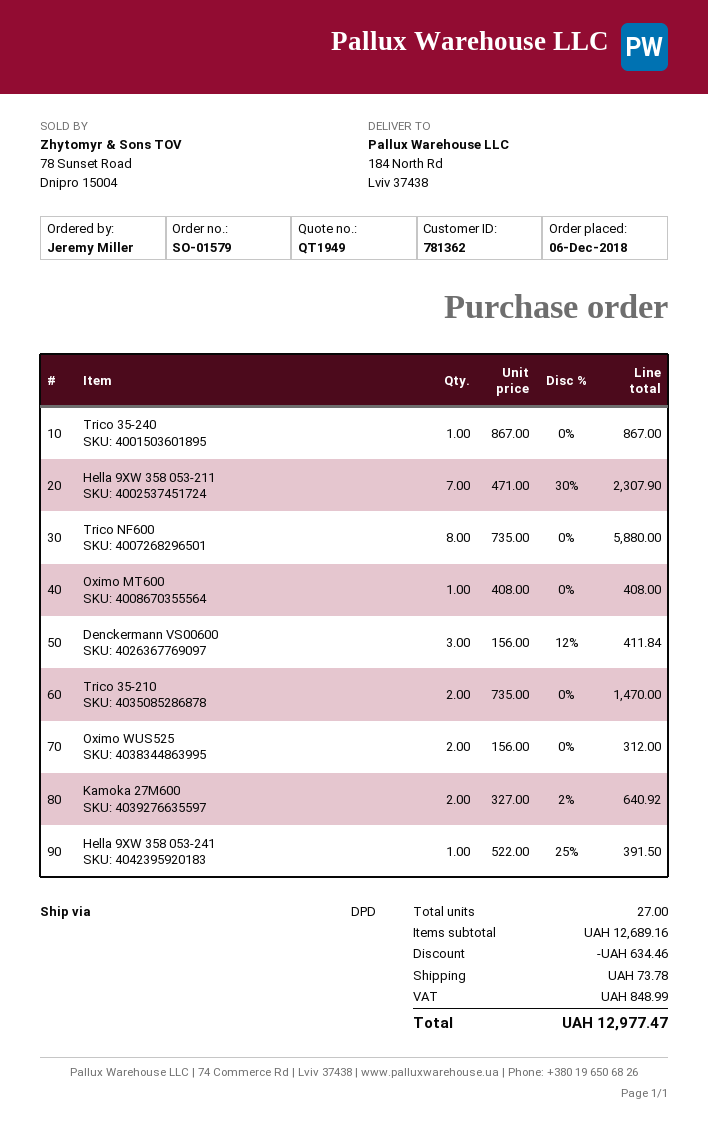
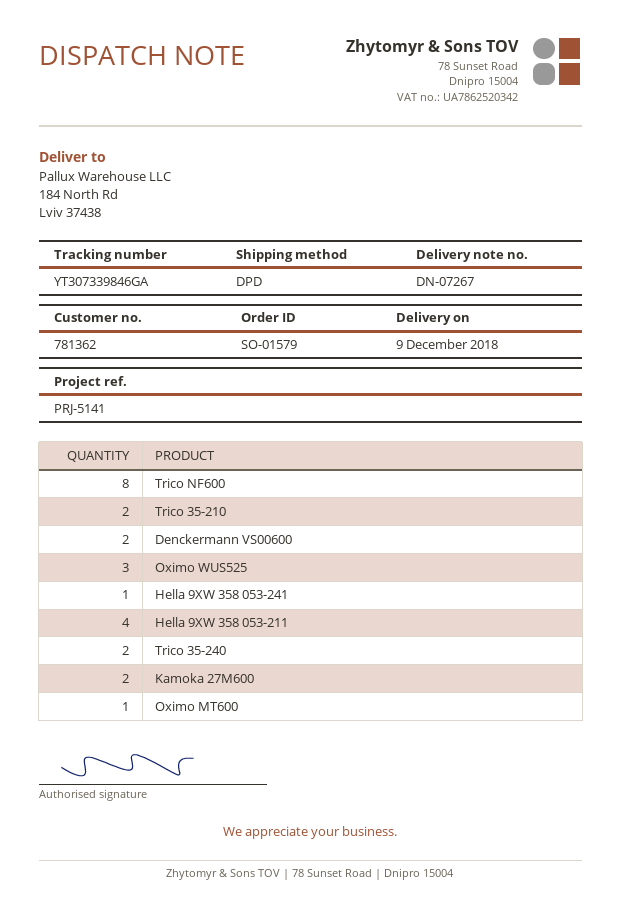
Trico 35-240: 1 -> 2
Hella 9XW 358 053-211: 7 -> 4
Denckermann VS00600: 3 -> 2
Oximo WUS525: 2 -> 3

